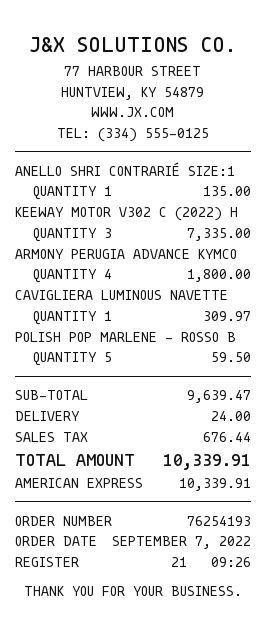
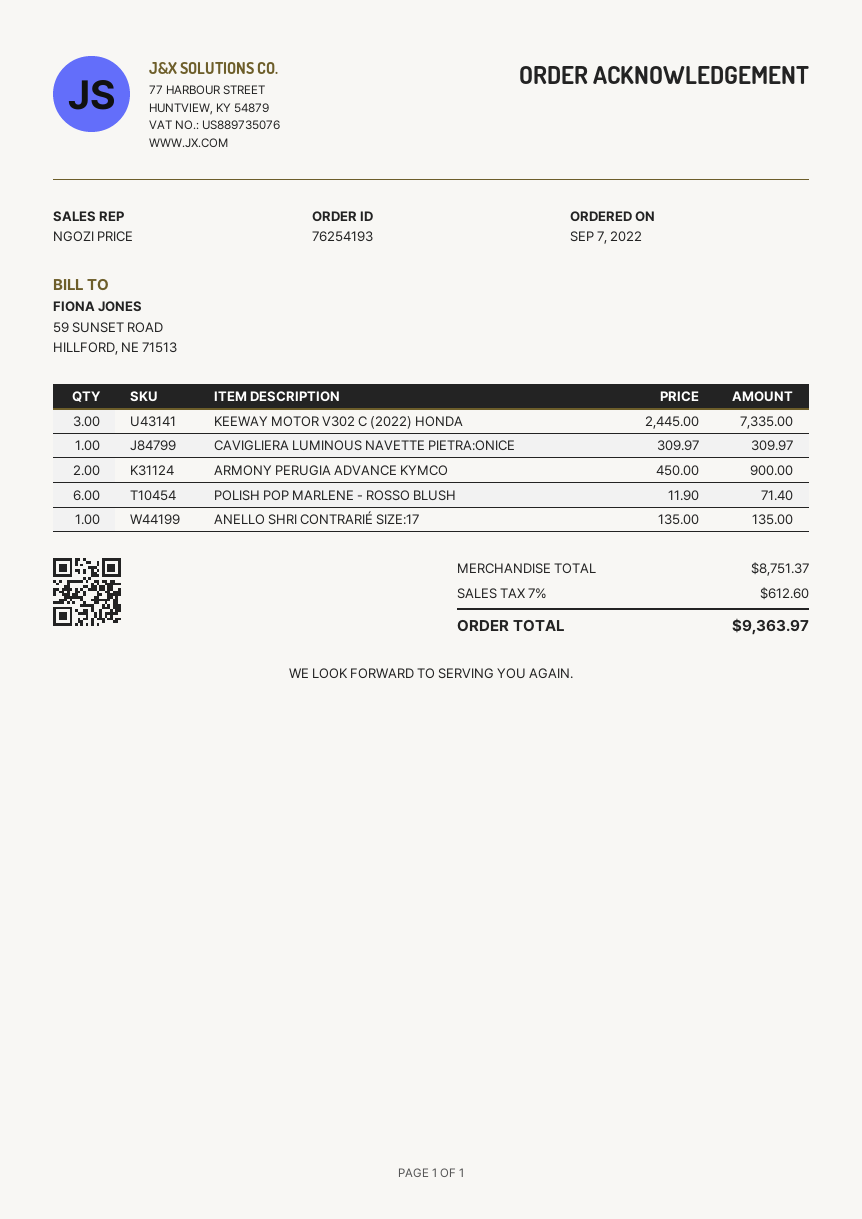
ARMONY PERUGIA ADVANCE KYMCO: 4 for 1800.00 -> 2 for 900.00
POLISH POP MARLENE - ROSSO B: 5 for 59.50 -> 6 for 71.40
subtotal: 9639.47 -> 8751.37
shipping: 24.00 -> none
tax: 676.44 -> 612.60
total: 10339.91 -> 9363.97

